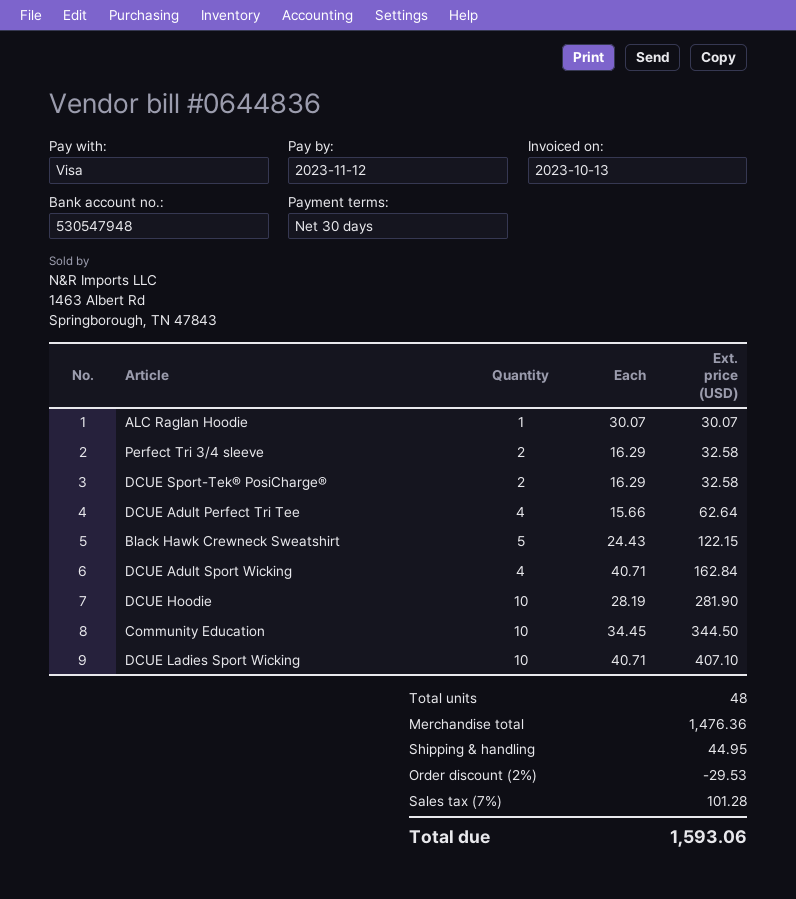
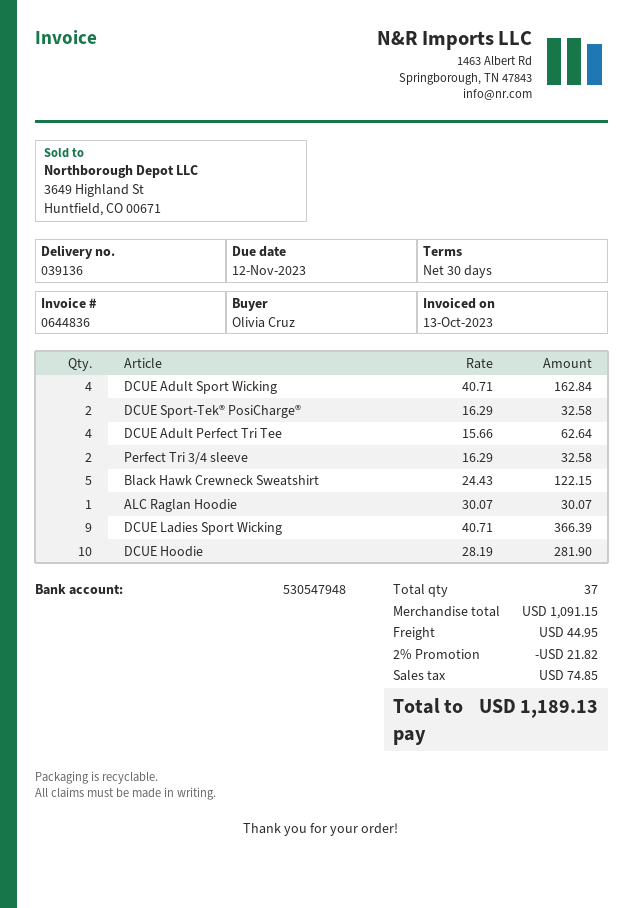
Community Education: 10 x 34.45 = 344.50 -> none
DCUE Ladies Sport Wicking: 10 x 40.71 = 407.10 -> 9 x 40.71 = 366.39
total quantity: 48 -> 37
subtotal: 1476.36 -> 1091.15
discount: 2% = 29.53 -> 2% = 21.82
tax: 101.28 -> 74.85
total: 1593.06 -> 1189.13

